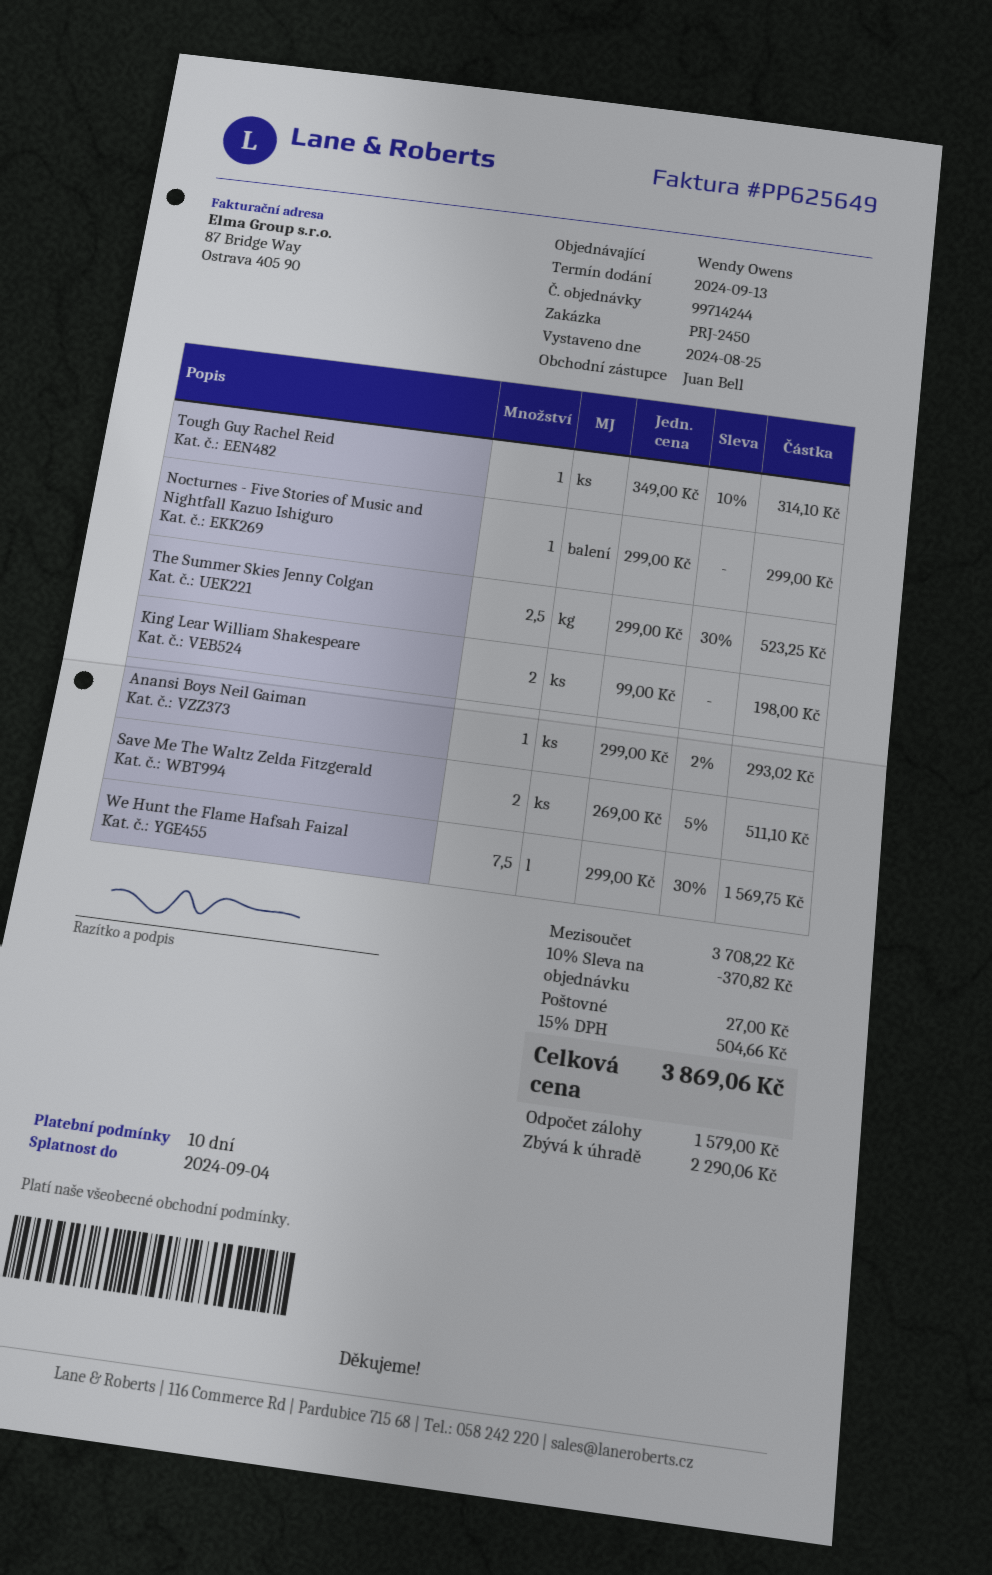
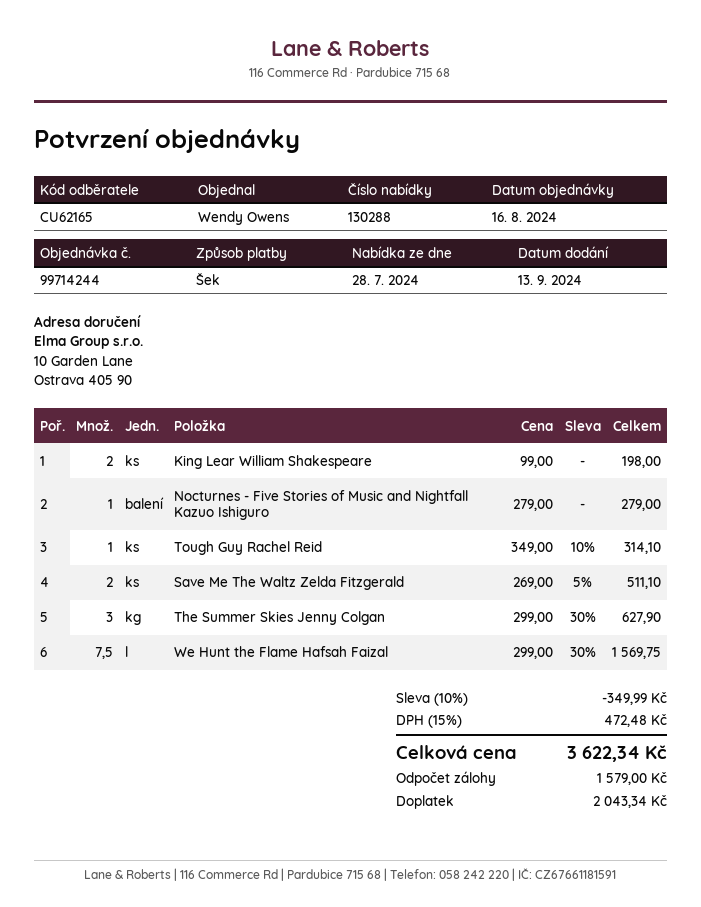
Nocturnes - Five Stories of Music and Nightfall Kazuo Ishiguro: 1 x 299.00 = 299.00 -> 1 x 279.00 = 279.00
The Summer Skies Jenny Colgan: 2.5 x 299.00 - 30% = 523.25 -> 3 x 299.00 - 30% = 627.90
Anansi Boys Neil Gaiman: 1 x 299.00 - 2% = 293.02 -> none
discount: 10% = 370.82 -> 10% = 349.99
shipping: 27.00 -> none
tax: 15% = 504.66 -> 15% = 472.48
total: 3869.06 -> 3622.34
balance: 2290.06 -> 2043.34

